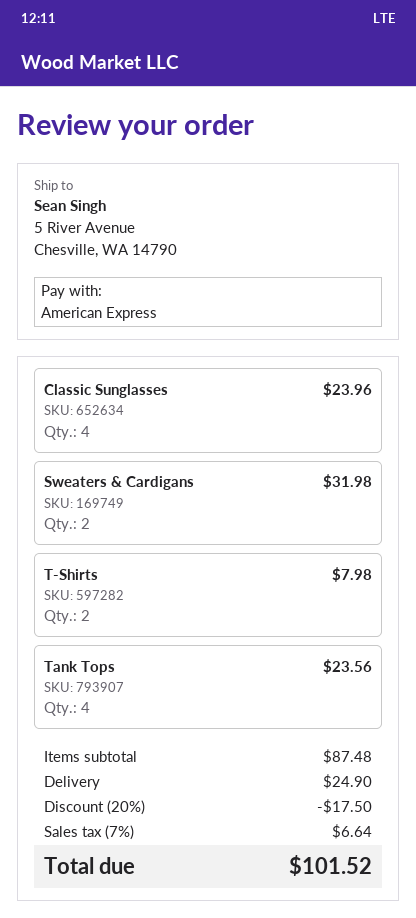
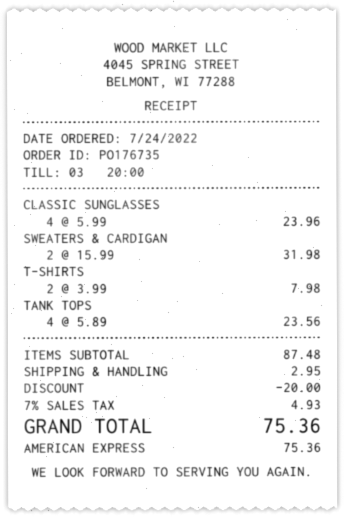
discount: 17.50 -> 20.00
shipping: 24.90 -> 2.95
tax: 7% = 6.64 -> 7% = 4.93
total: 101.52 -> 75.36

